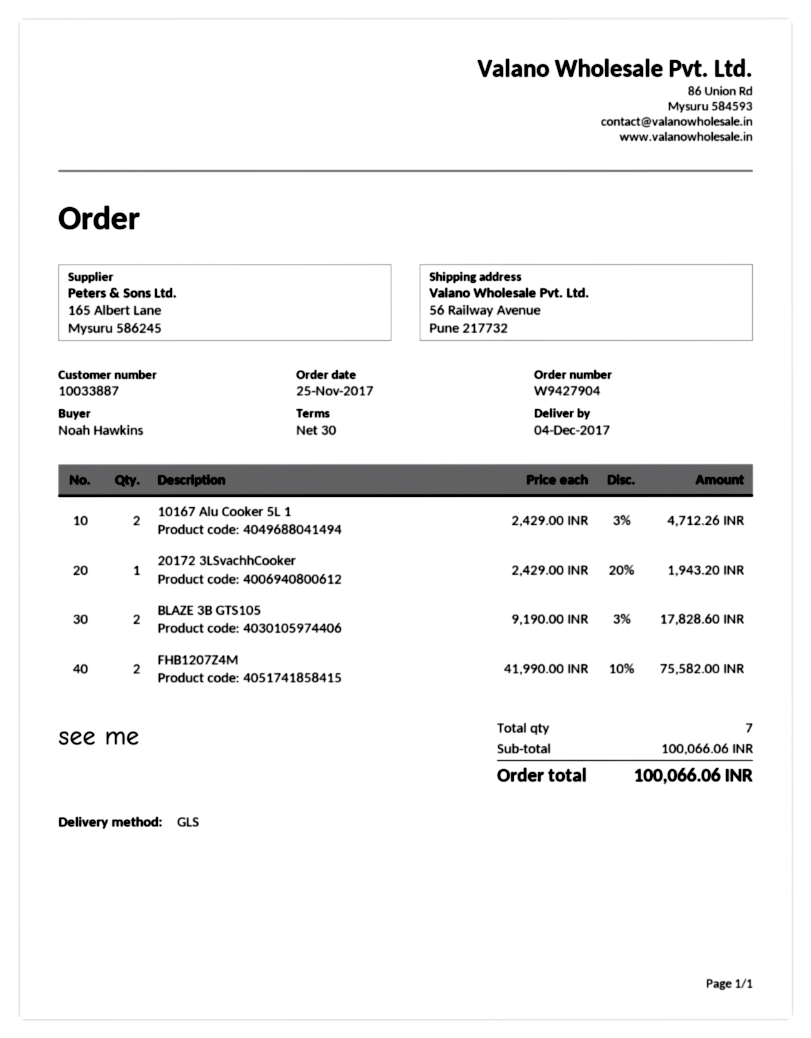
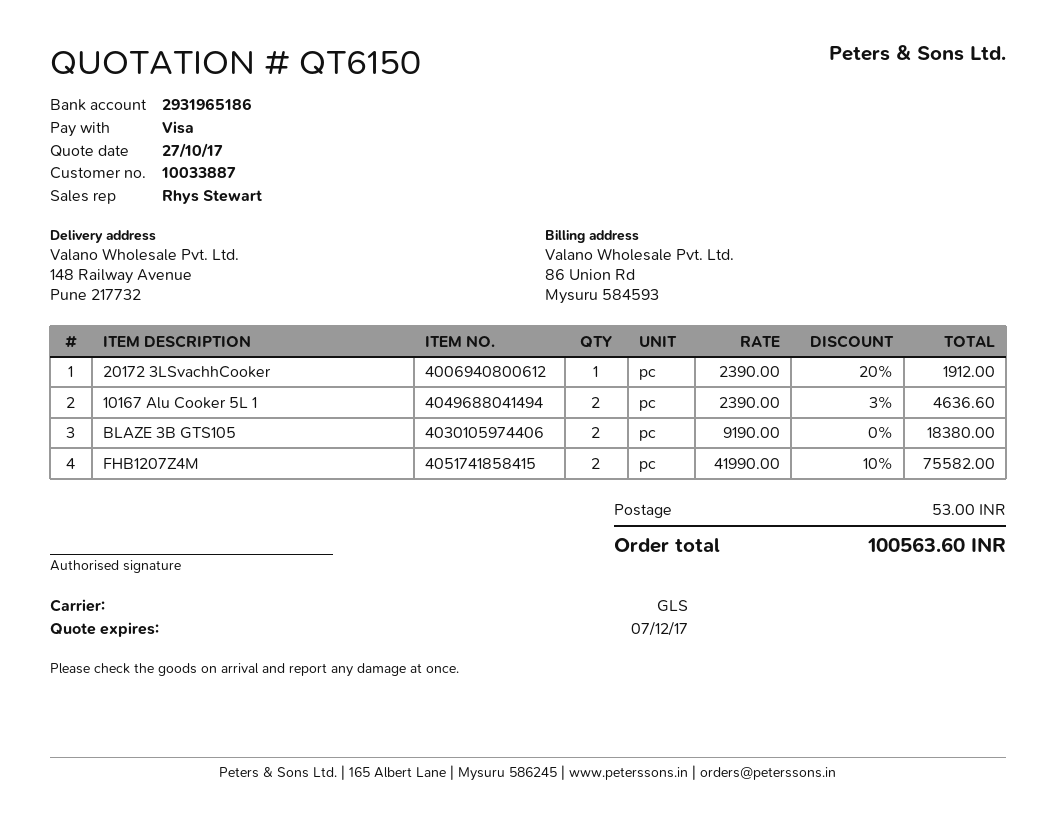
ship to: 56 Railway Avenue, Pune 217732 -> 148 Railway Avenue, Pune 217732
10167 Alu Cooker 5L 1: 2 x 2429.00 - 3% = 4712.26 -> 2 x 2390.00 - 3% = 4636.60
20172 3LSvachhCooker: 1 x 2429.00 - 20% = 1943.20 -> 1 x 2390.00 - 20% = 1912.00
BLAZE 3B GTS105: 2 x 9190.00 - 3% = 17828.60 -> 2 x 9190.00 = 18380.00
shipping: none -> 53.00
total: 100066.06 -> 100563.60

